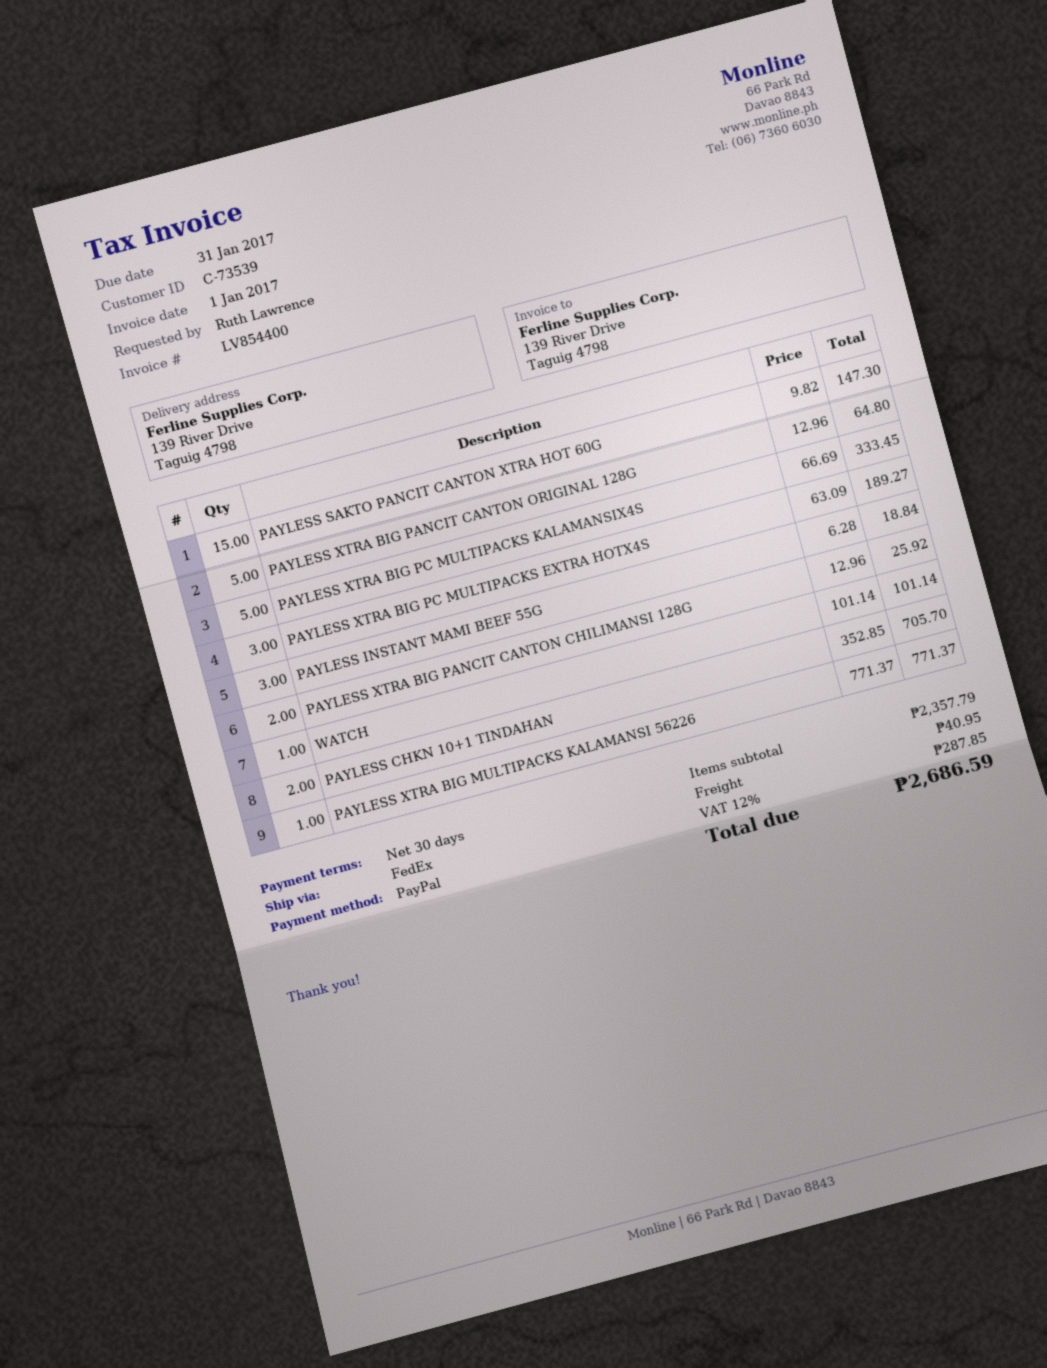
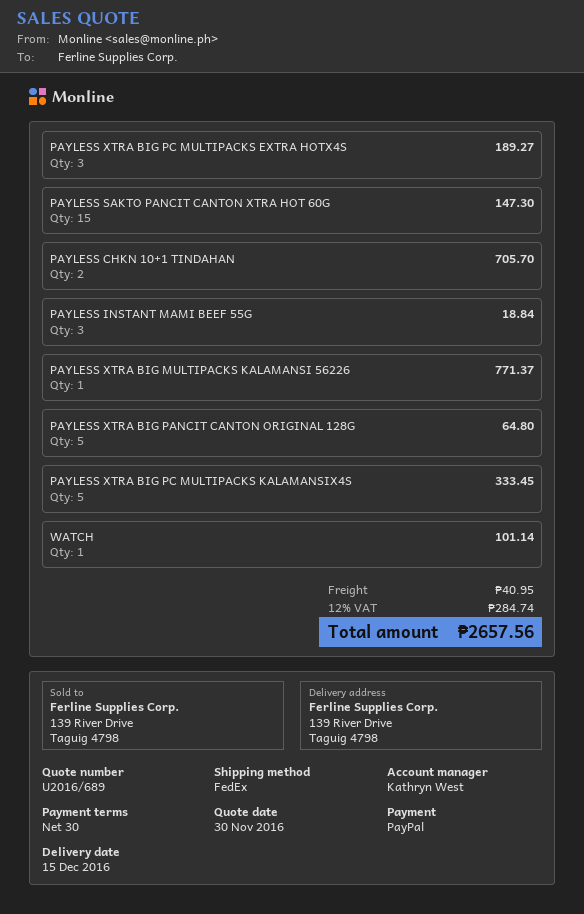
PAYLESS XTRA BIG PANCIT CANTON CHILIMANSI 128G: 2 for 25.92 -> none
tax: 12% = 287.85 -> 12% = 284.74
total: 2686.59 -> 2657.56

